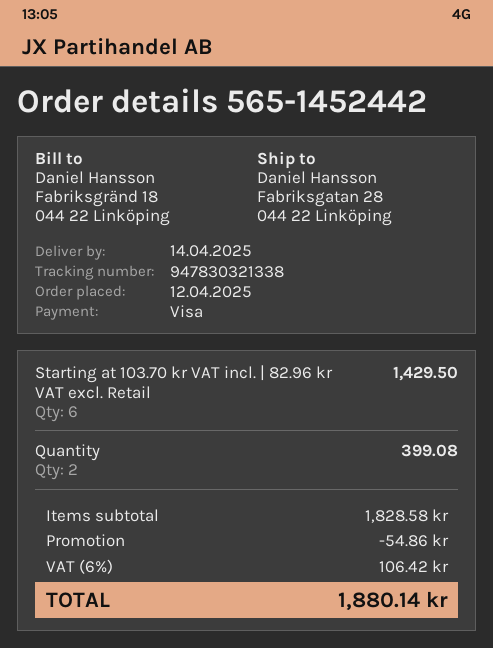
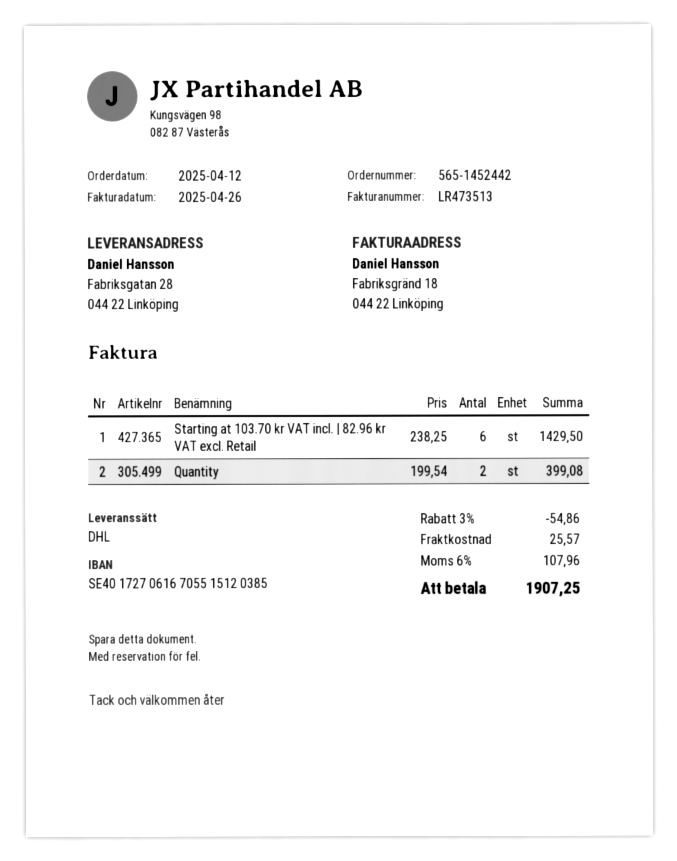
shipping: none -> 25.57
tax: 6% = 106.42 -> 6% = 107.96
total: 1880.14 -> 1907.25

